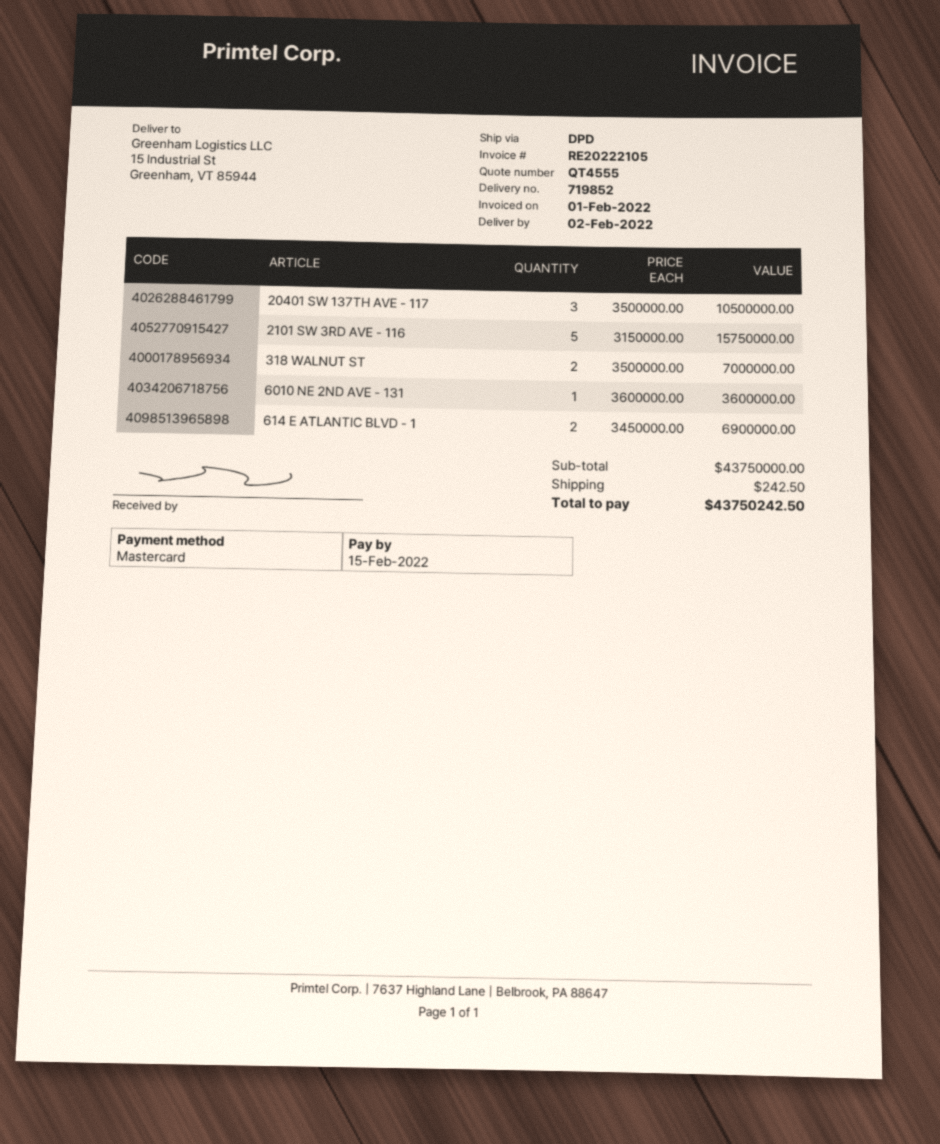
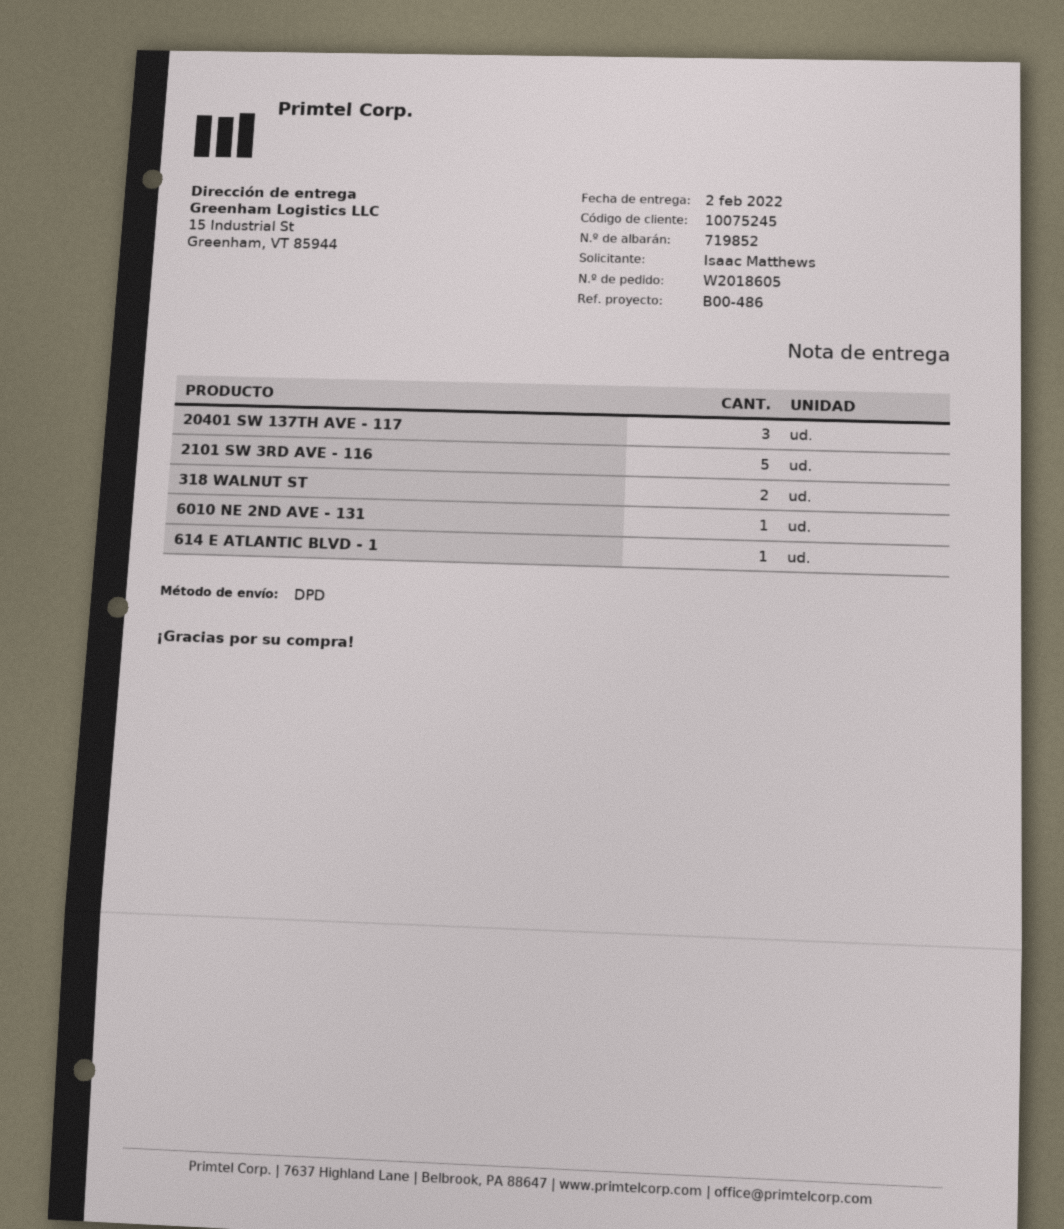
614 E ATLANTIC BLVD - 1: 2 -> 1

